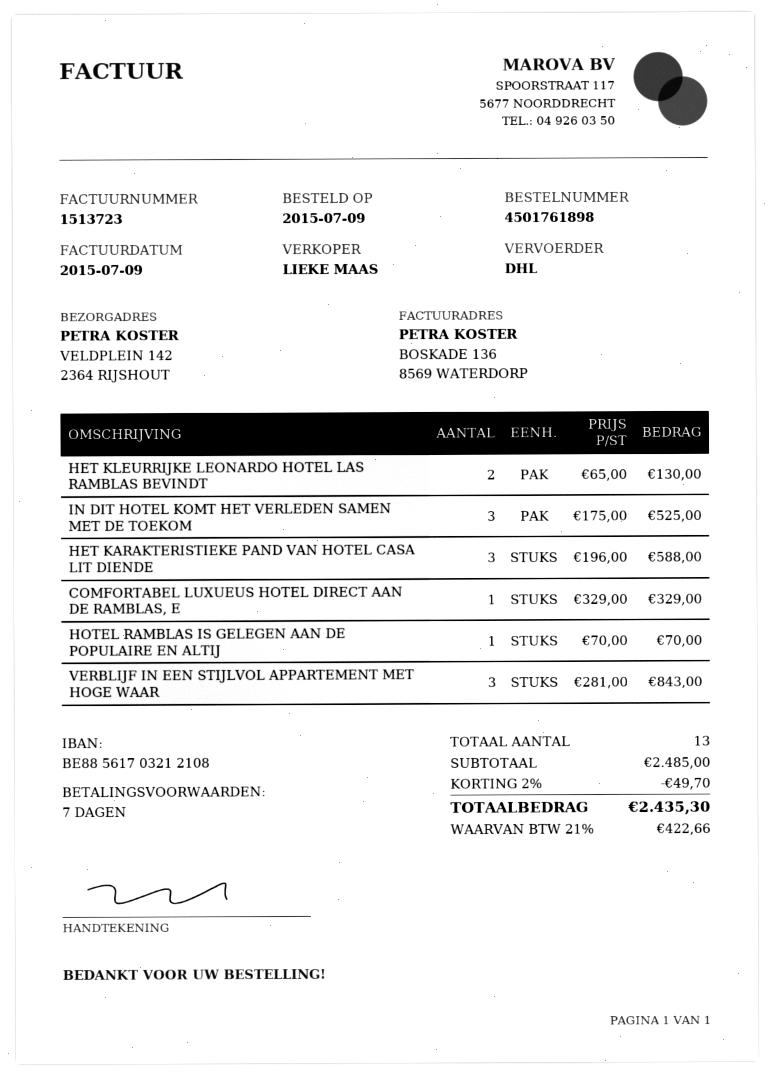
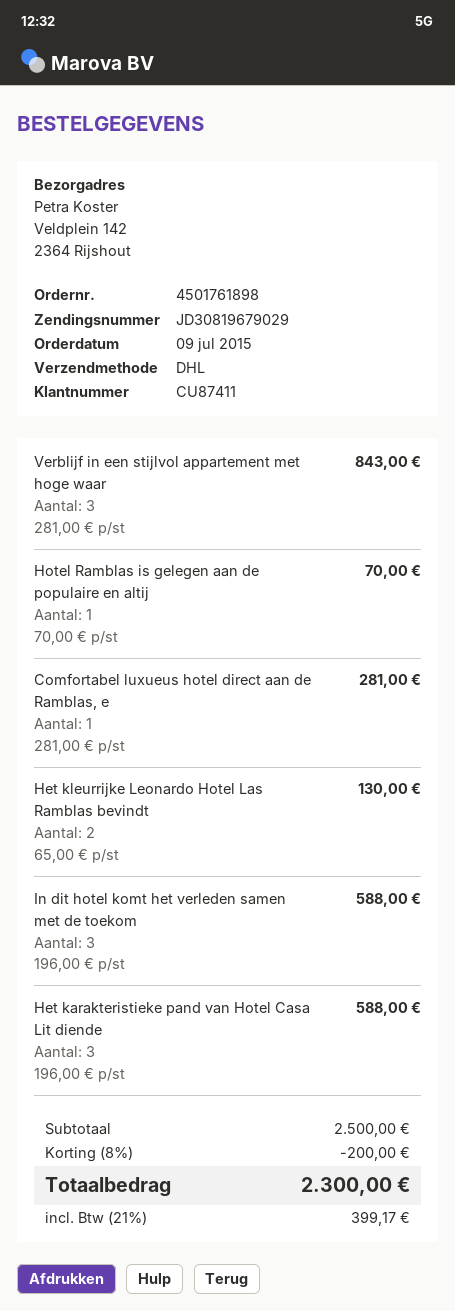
IN DIT HOTEL KOMT HET VERLEDEN SAMEN MET DE TOEKOM: 3 x 175.00 = 525.00 -> 3 x 196.00 = 588.00
COMFORTABEL LUXUEUS HOTEL DIRECT AAN DE RAMBLAS, E: 1 x 329.00 = 329.00 -> 1 x 281.00 = 281.00
subtotal: 2485.00 -> 2500.00
discount: 2% = 49.70 -> 8% = 200.00
tax: 21% = 422.66 -> 21% = 399.17
total: 2435.30 -> 2300.00

